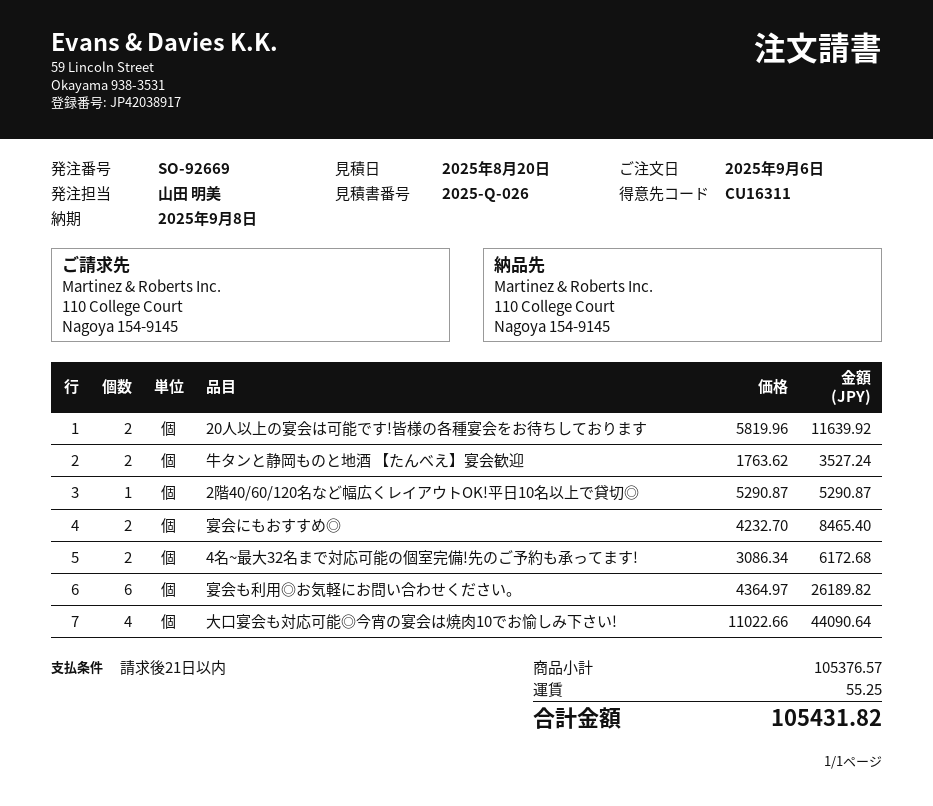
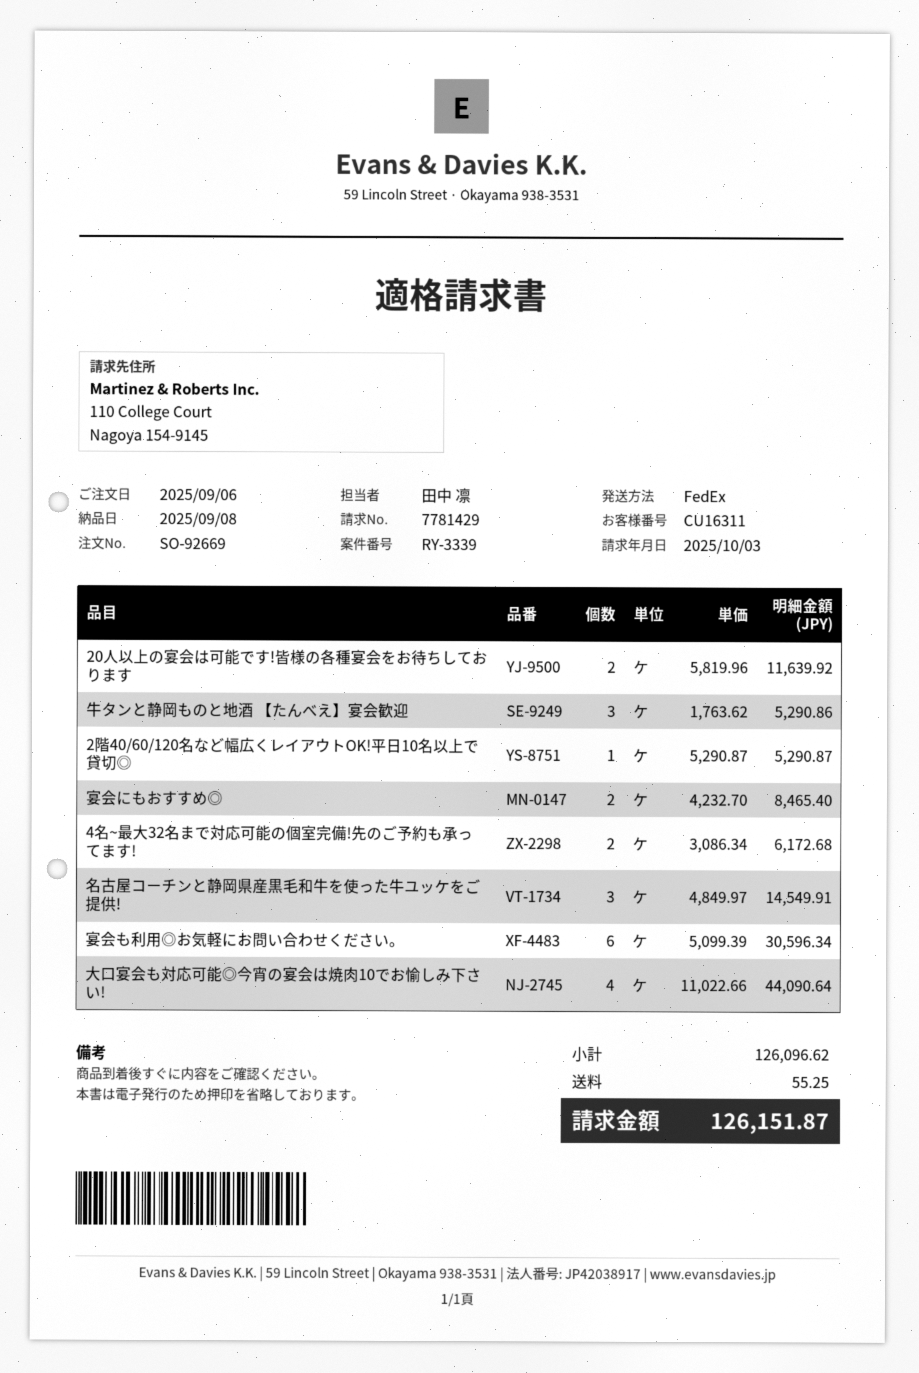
牛タンと静岡ものと地酒 【たんべえ】宴会歓迎: 2 x 1763.62 = 3527.24 -> 3 x 1763.62 = 5290.86
宴会も利用◎お気軽にお問い合わせください。: 6 x 4364.97 = 26189.82 -> 6 x 5099.39 = 30596.34
名古屋コーチンと静岡県産黒毛和牛を使った牛ユッケをご提供!: none -> 3 x 4849.97 = 14549.91
subtotal: 105376.57 -> 126096.62
total: 105431.82 -> 126151.87

